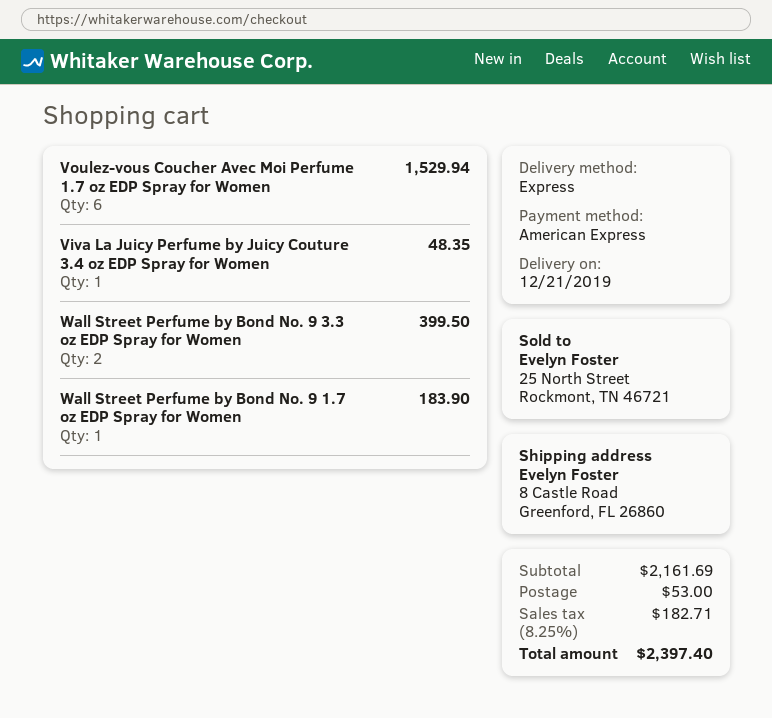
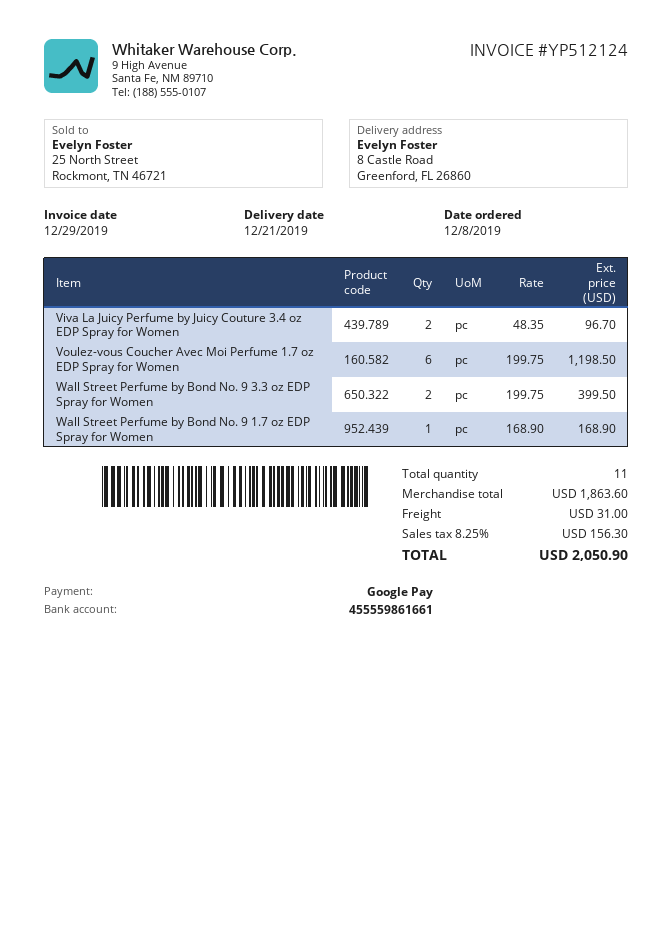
payment method: American Express -> Google Pay
Voulez-vous Coucher Avec Moi Perfume 1.7 oz EDP Spray for Women: 6 for 1529.94 -> 6 for 1198.50
Viva La Juicy Perfume by Juicy Couture 3.4 oz EDP Spray for Women: 1 for 48.35 -> 2 for 96.70
Wall Street Perfume by Bond No. 9 1.7 oz EDP Spray for Women: 1 for 183.90 -> 1 for 168.90
subtotal: 2161.69 -> 1863.60
shipping: 53.00 -> 31.00
tax: 8.25% = 182.71 -> 8.25% = 156.30
total: 2397.40 -> 2050.90

